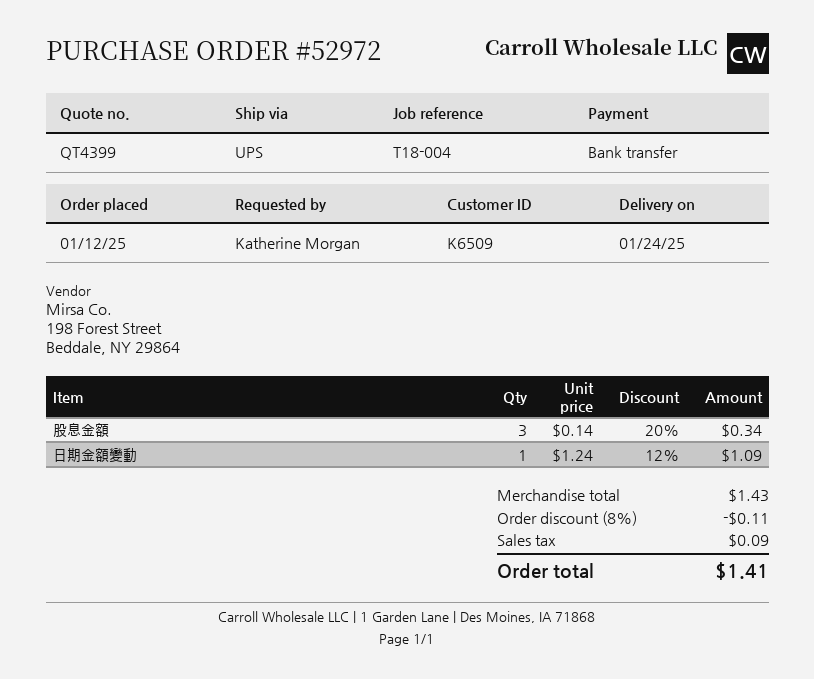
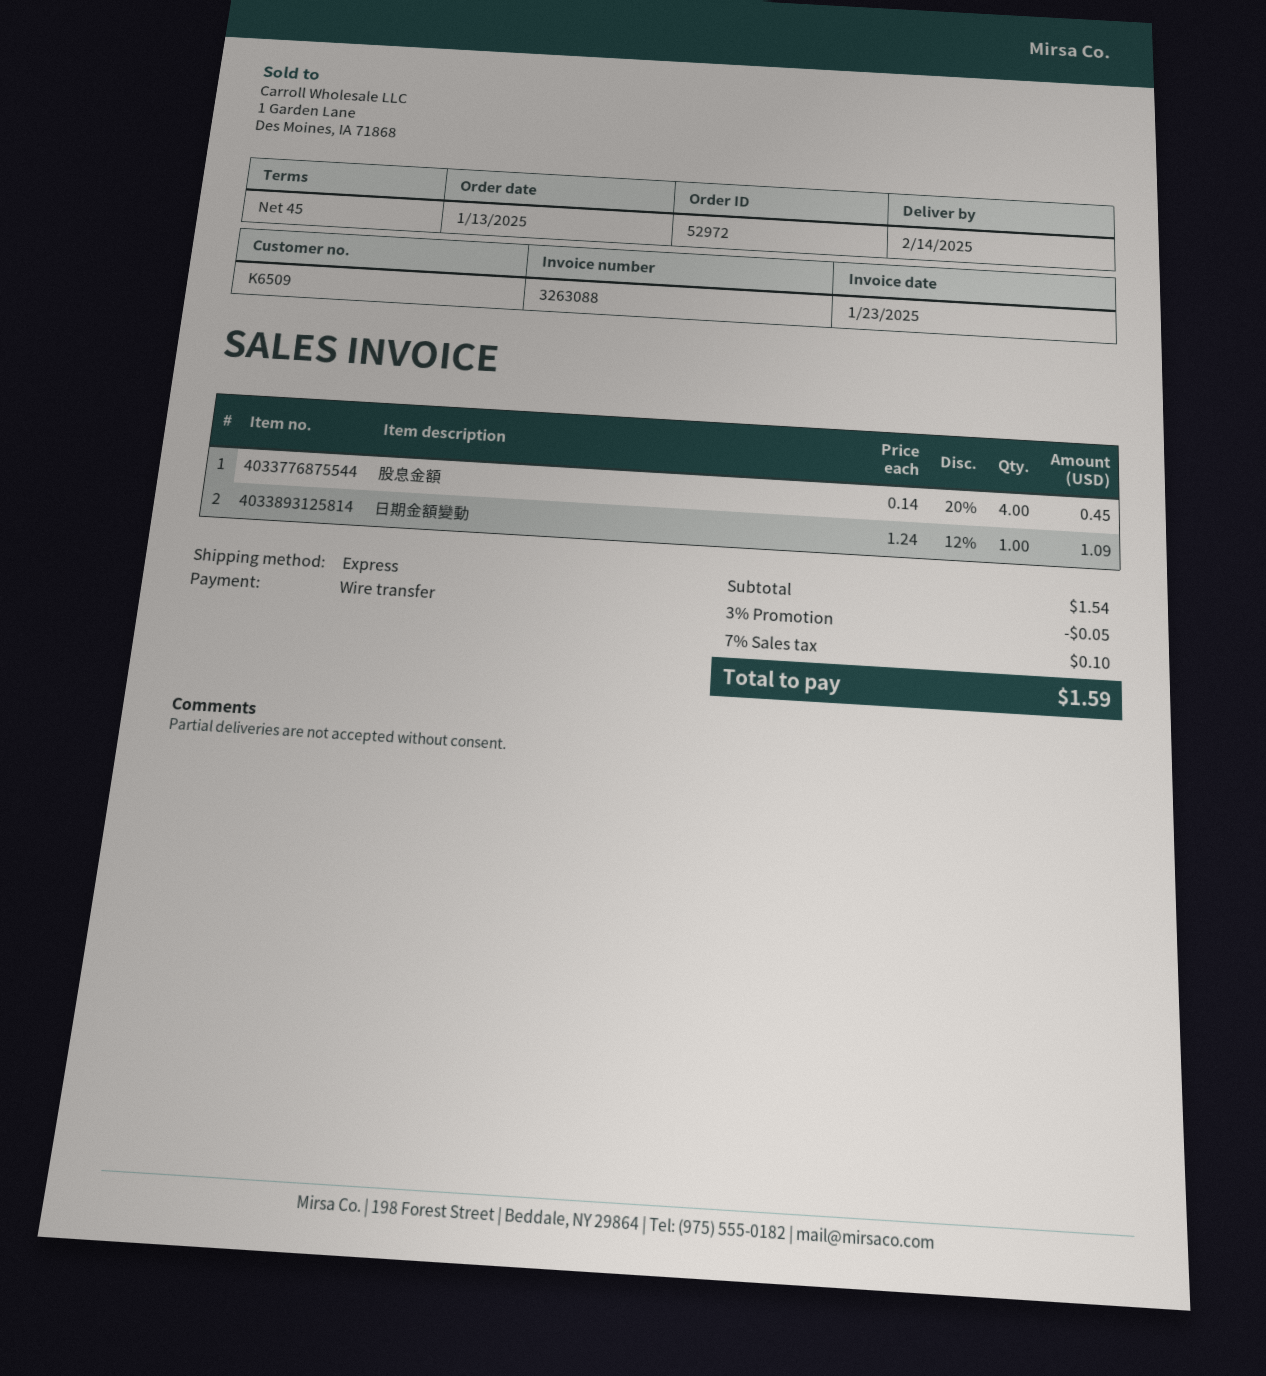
order date: 2025-01-12 -> 2025-01-13
delivery date: 2025-01-24 -> 2025-02-14
shipping method: UPS -> express
股息金額: 3 x 0.14 - 20% = 0.34 -> 4 x 0.14 - 20% = 0.45
subtotal: 1.43 -> 1.54
discount: 8% = 0.11 -> 3% = 0.05
tax: 0.09 -> 0.10
total: 1.41 -> 1.59

